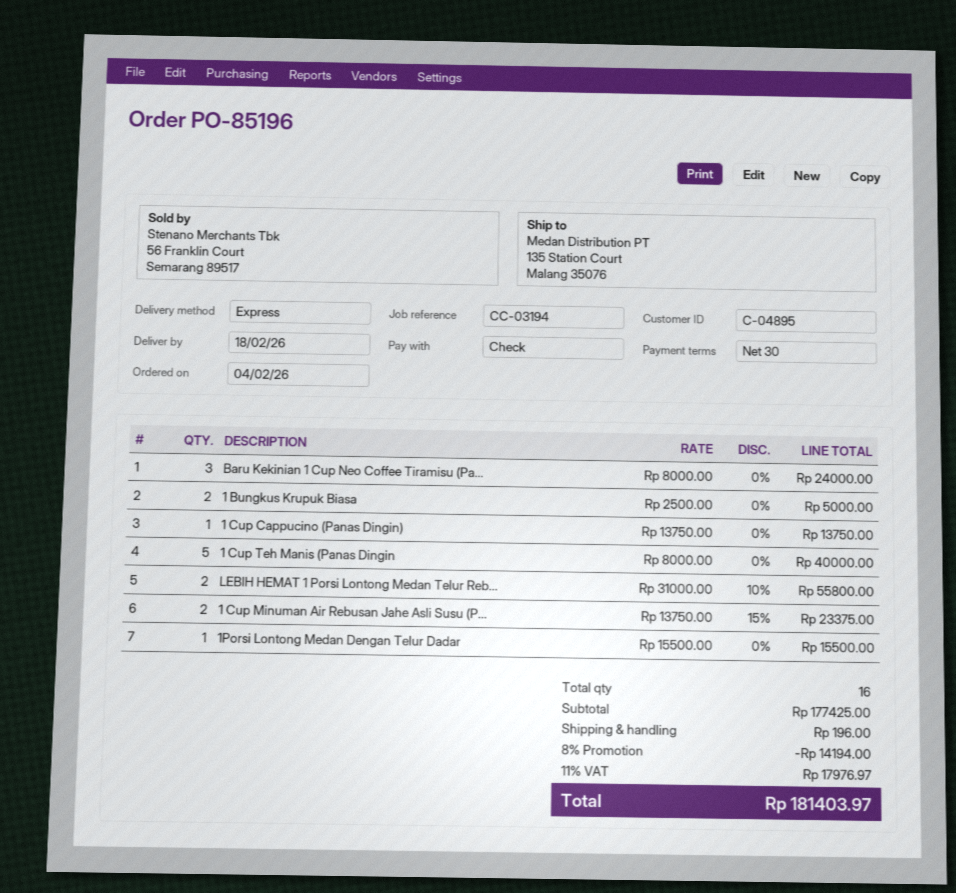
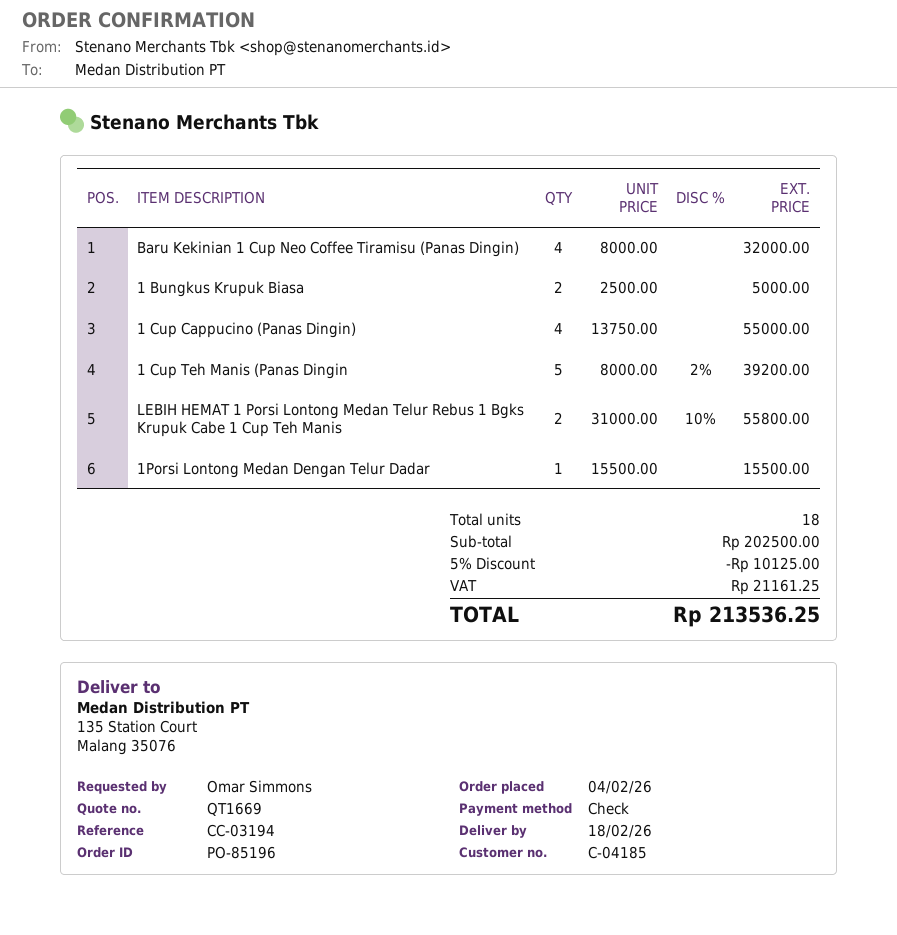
customer number: C-04895 -> C-04185
Baru Kekinian 1 Cup Neo Coffee Tiramisu (Pa...: 3 x 8000.00 = 24000.00 -> 4 x 8000.00 = 32000.00
1 Cup Cappucino (Panas Dingin): 1 x 13750.00 = 13750.00 -> 4 x 13750.00 = 55000.00
1 Cup Teh Manis (Panas Dingin: 5 x 8000.00 = 40000.00 -> 5 x 8000.00 - 2% = 39200.00
1 Cup Minuman Air Rebusan Jahe Asli Susu (P...: 2 x 13750.00 - 15% = 23375.00 -> none
total quantity: 16 -> 18
subtotal: 177425.00 -> 202500.00
discount: 8% = 14194.00 -> 5% = 10125.00
shipping: 196.00 -> none
tax: 17976.97 -> 21161.25
total: 181403.97 -> 213536.25

